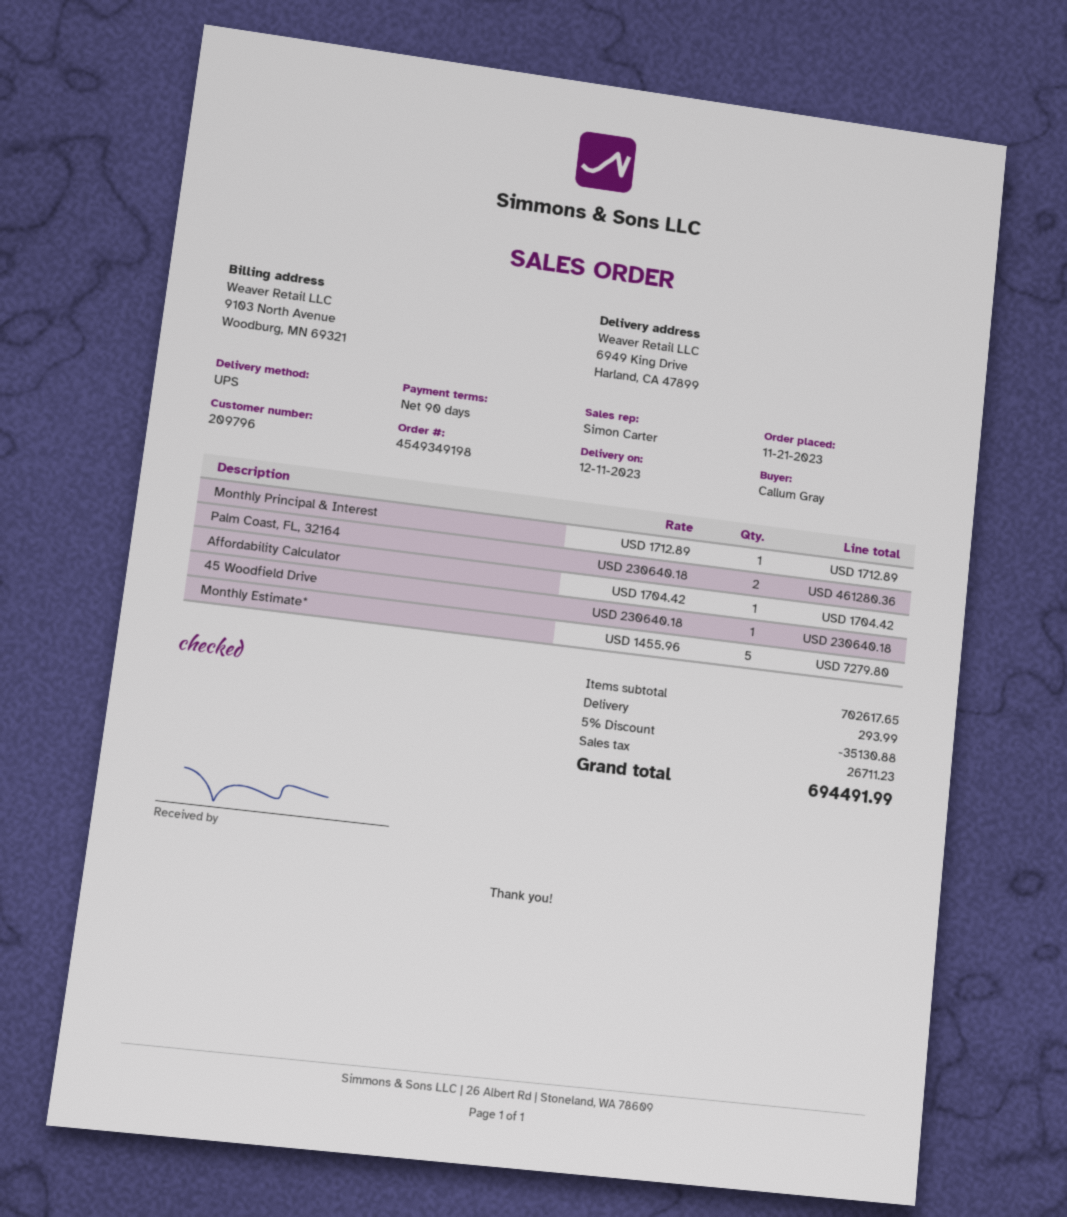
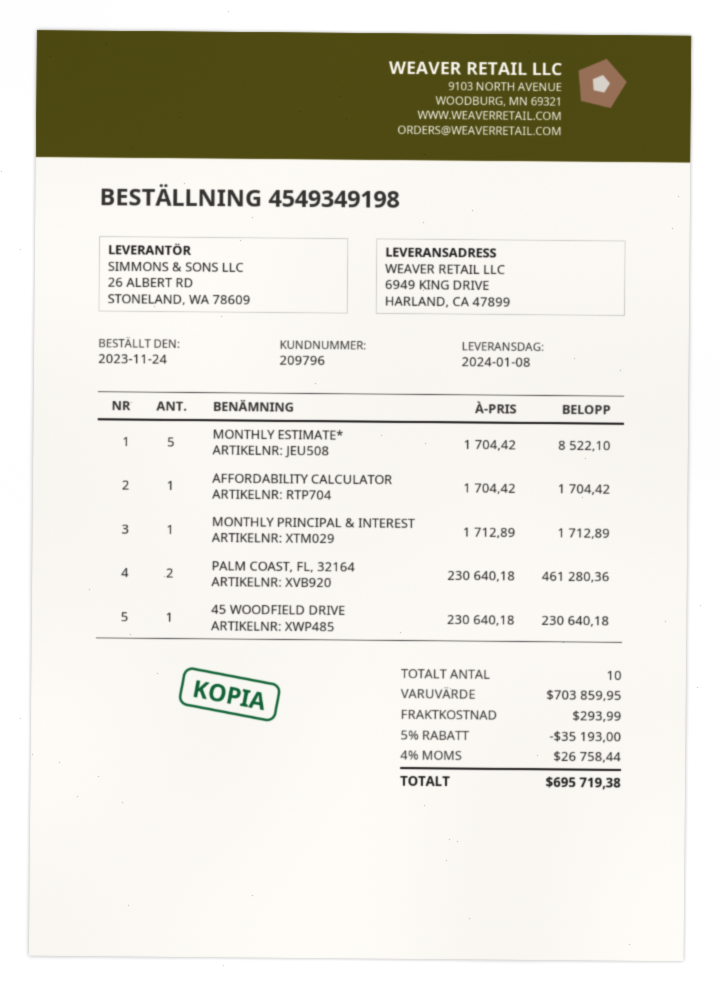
order date: 2023-11-21 -> 2023-11-24
delivery date: 2023-12-11 -> 2024-01-08
Monthly Estimate*: 5 x 1455.96 = 7279.80 -> 5 x 1704.42 = 8522.10
subtotal: 702617.65 -> 703859.95
discount: 5% = 35130.88 -> 5% = 35193.00
tax: 26711.23 -> 26758.44
total: 694491.99 -> 695719.38

